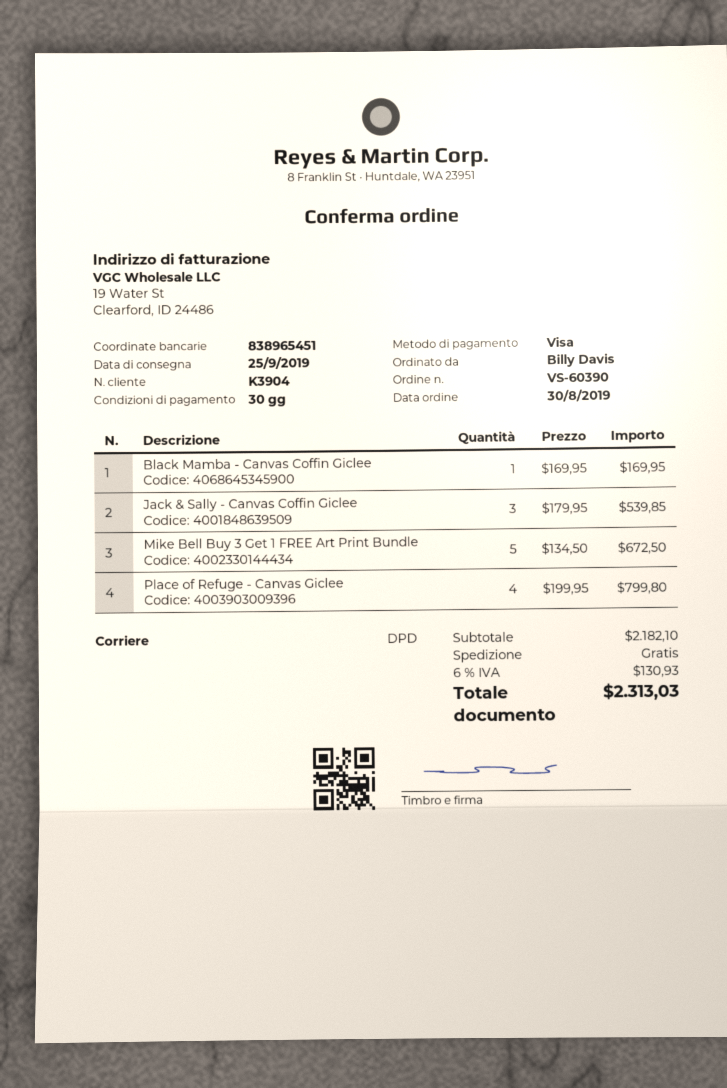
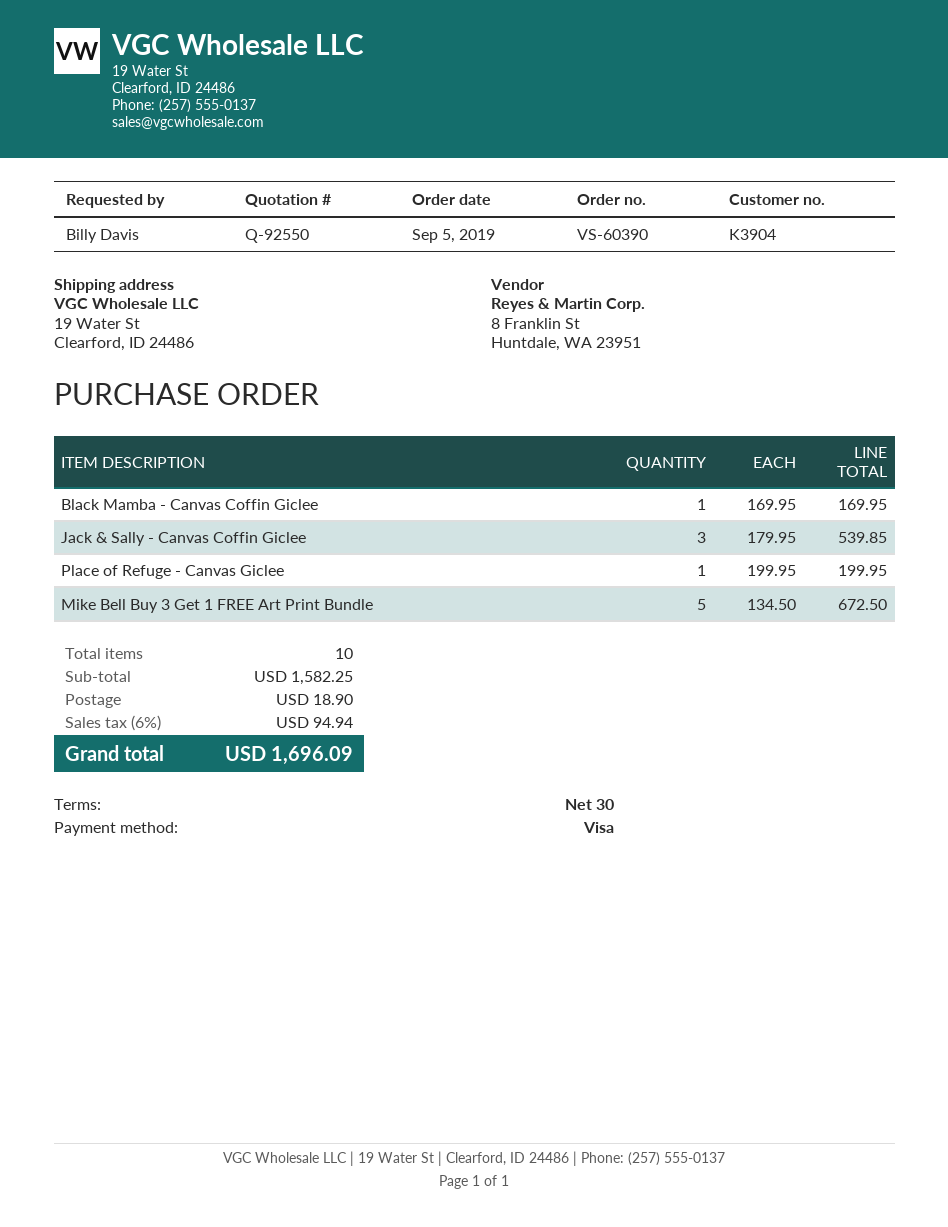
order date: 2019-08-30 -> 2019-09-05
Place of Refuge - Canvas Giclee: 4 x 199.95 = 799.80 -> 1 x 199.95 = 199.95
subtotal: 2182.10 -> 1582.25
shipping: 0.00 -> 18.90
tax: 6% = 130.93 -> 6% = 94.94
total: 2313.03 -> 1696.09

